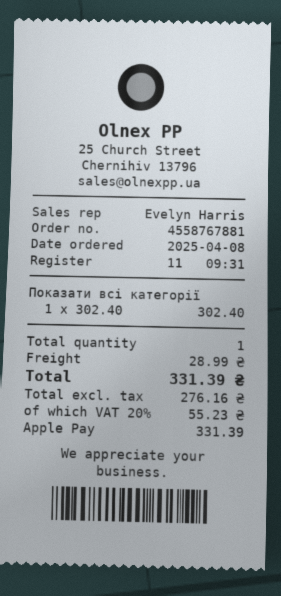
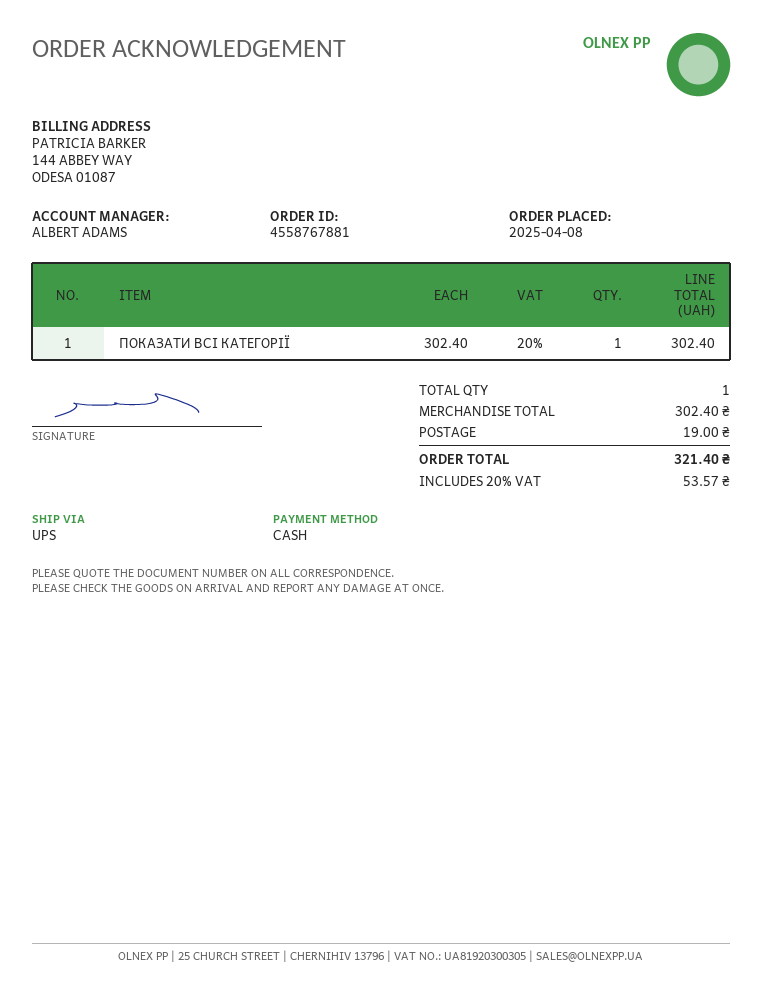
sales rep: Evelyn Harris -> ALBERT ADAMS
payment method: Apple Pay -> cash
shipping: 28.99 -> 19.00
tax: 20% = 55.23 -> 20% = 53.57
total: 331.39 -> 321.40

